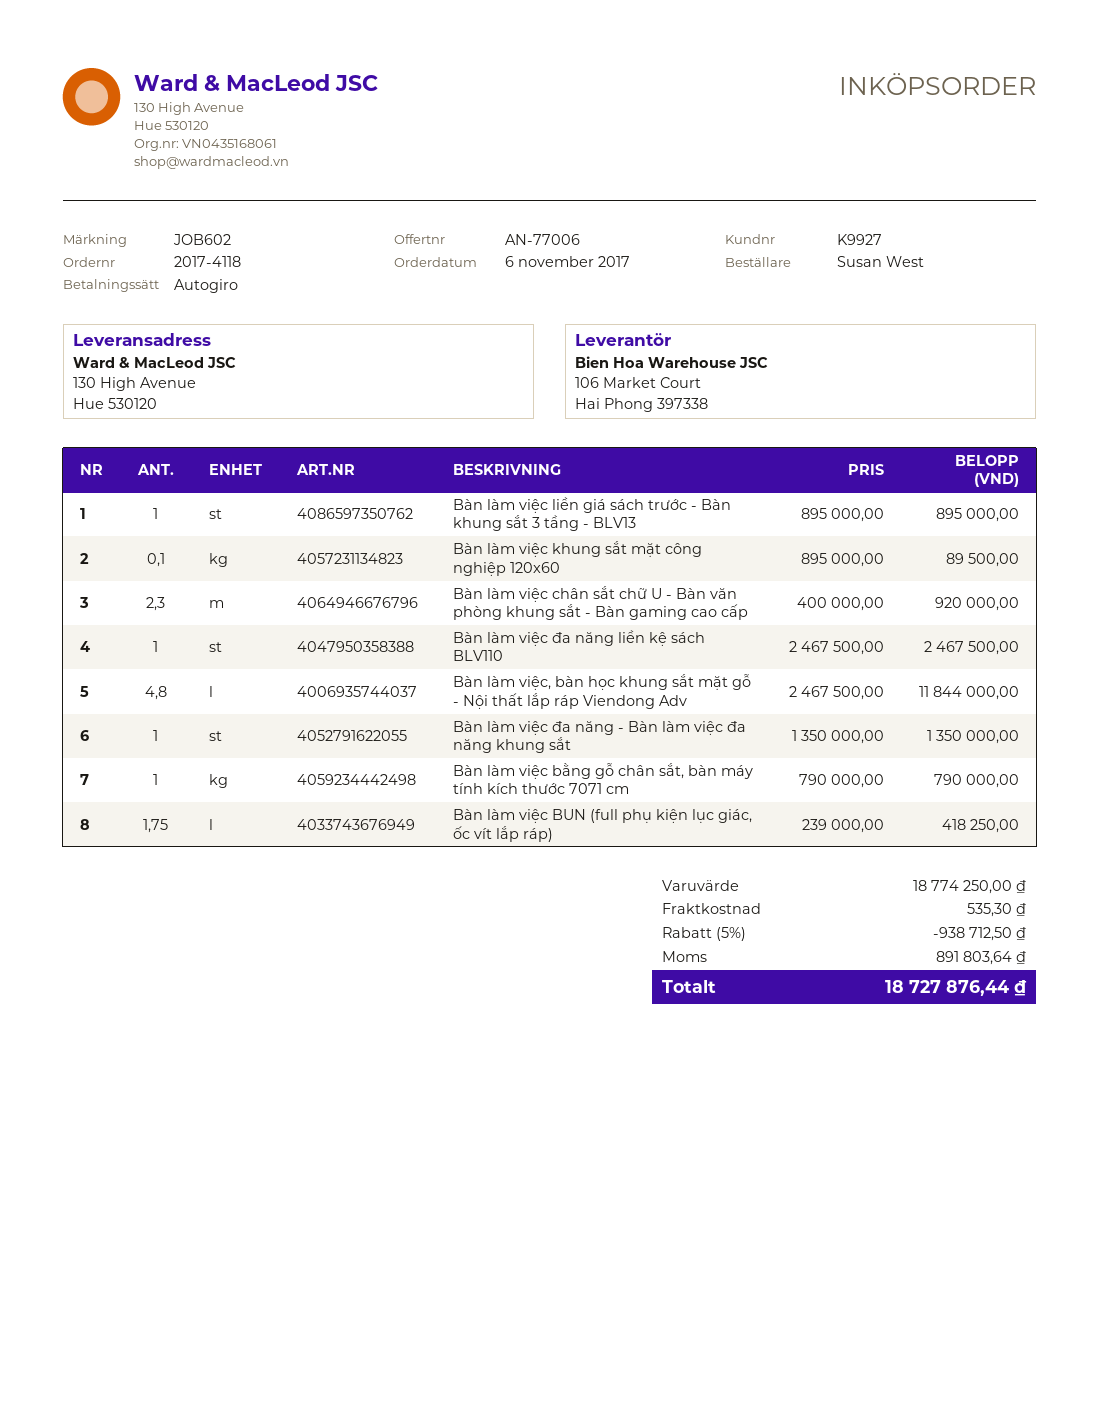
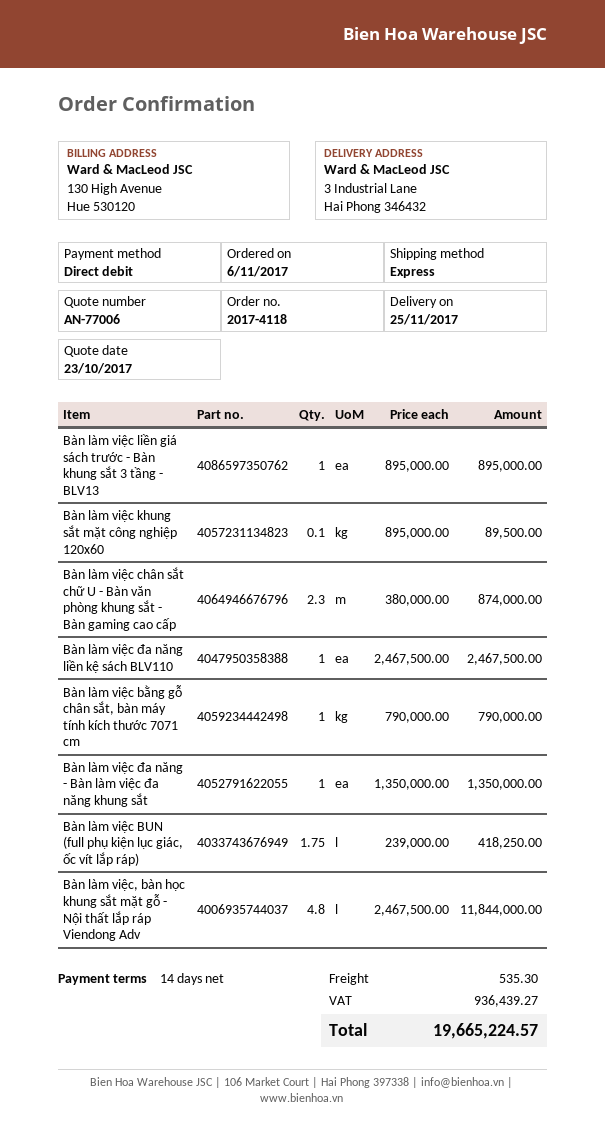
ship to: 130 High Avenue, Hue 530120 -> 3 Industrial Lane, Hai Phong 346432
Bàn làm việc chân sắt chữ U - Bàn văn phòng khung sắt - Bàn gaming cao cấp: 2.3 x 400000.00 = 920000.00 -> 2.3 x 380000.00 = 874000.00
discount: 5% = 938712.50 -> none
tax: 891803.64 -> 936439.27
total: 18727876.44 -> 19665224.57

